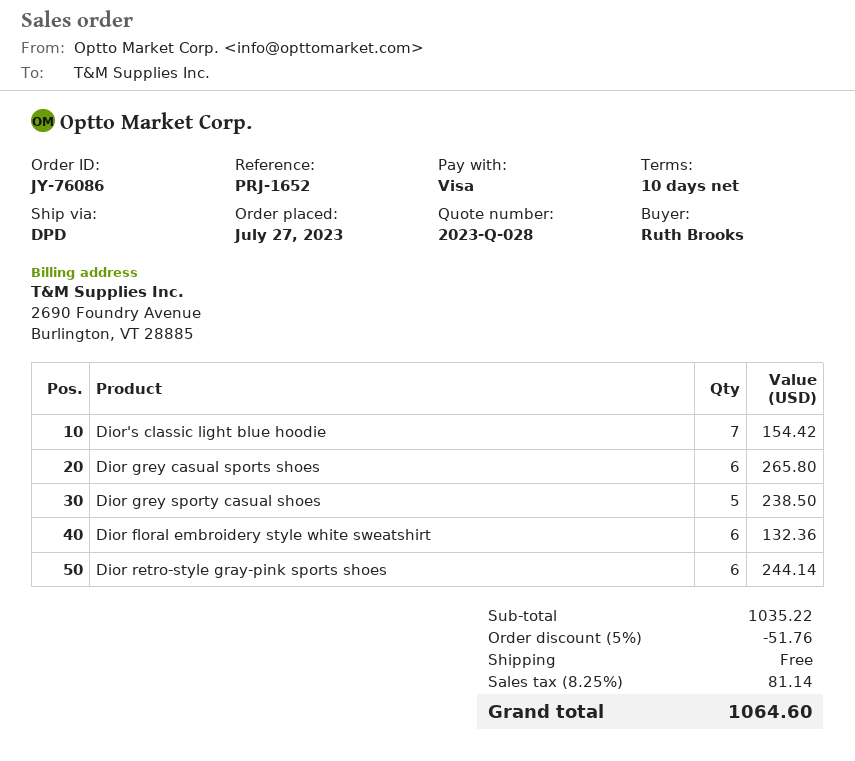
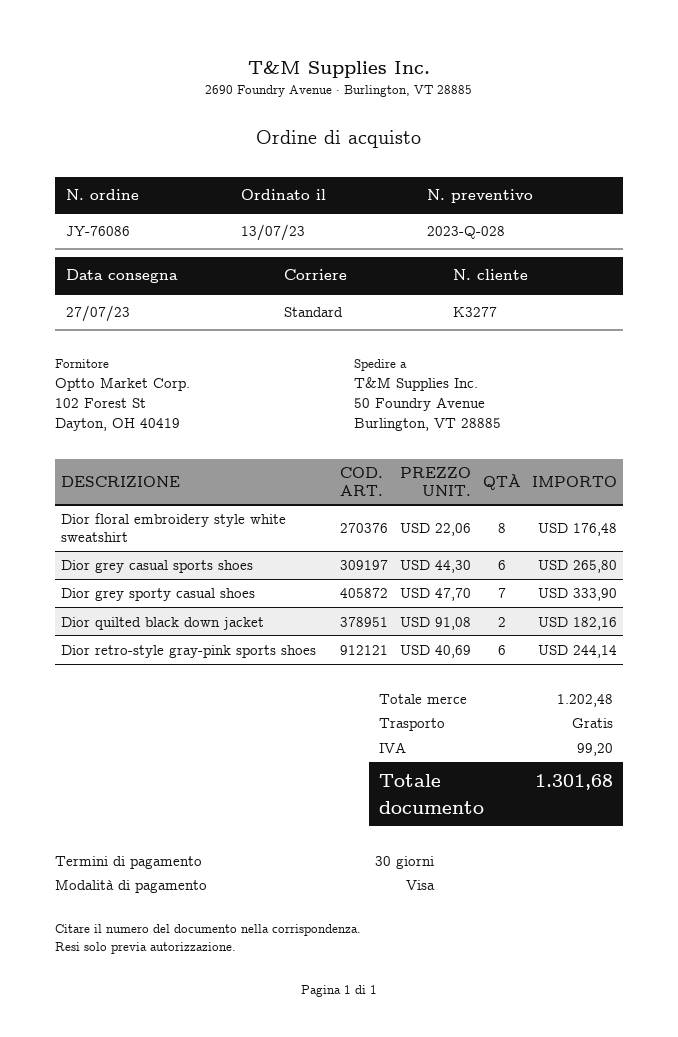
order date: 2023-07-27 -> 2023-07-13
payment terms: 10 days -> 30 days
shipping method: DPD -> standard
Dior's classic light blue hoodie: 7 for 154.42 -> none
Dior grey sporty casual shoes: 5 for 238.50 -> 7 for 333.90
Dior floral embroidery style white sweatshirt: 6 for 132.36 -> 8 for 176.48
Dior quilted black down jacket: none -> 2 for 182.16
subtotal: 1035.22 -> 1202.48
discount: 5% = 51.76 -> none
tax: 81.14 -> 99.20
total: 1064.60 -> 1301.68

